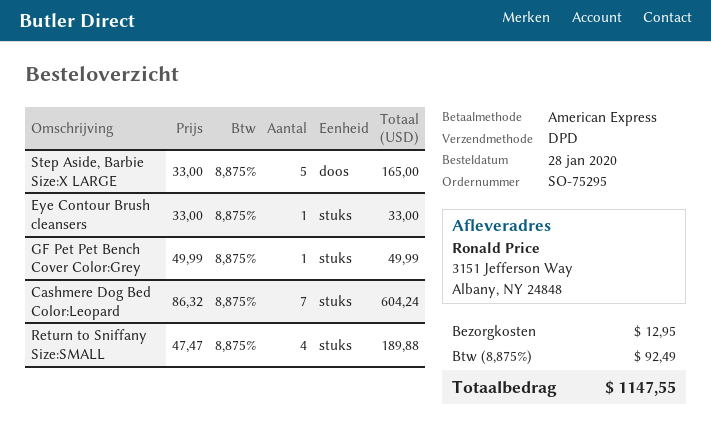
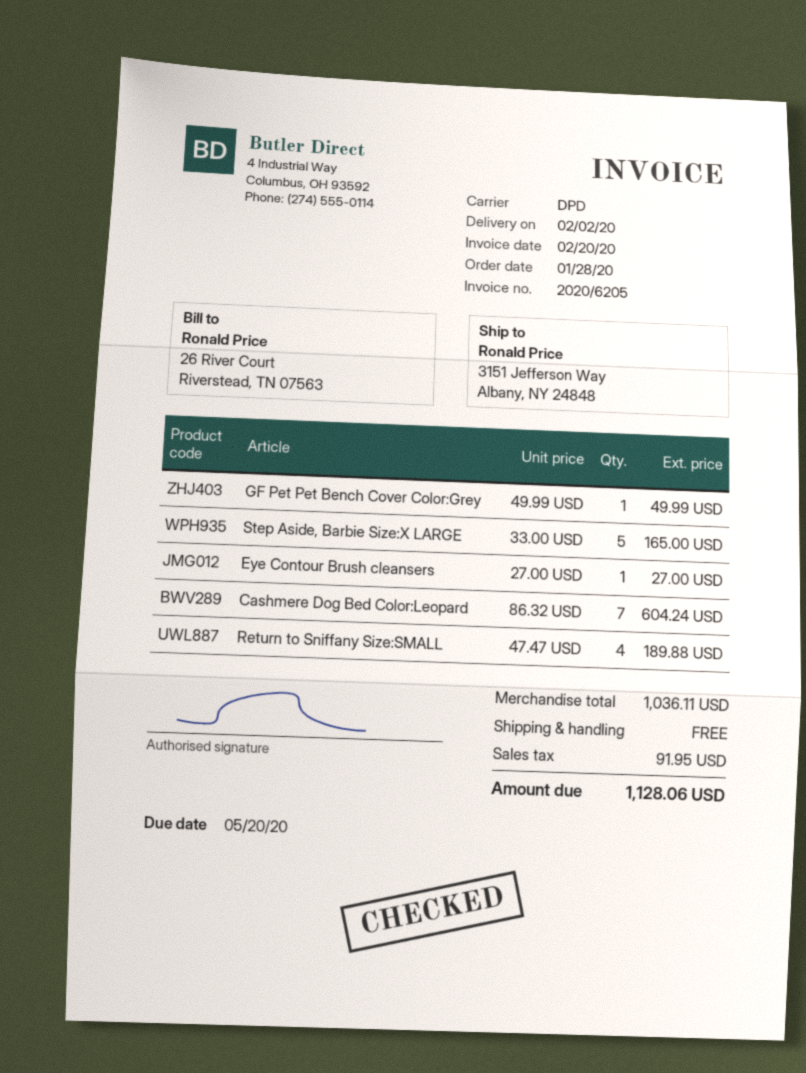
Eye Contour Brush cleansers: 1 x 33.00 = 33.00 -> 1 x 27.00 = 27.00
shipping: 12.95 -> 0.00
tax: 92.49 -> 91.95
total: 1147.55 -> 1128.06

